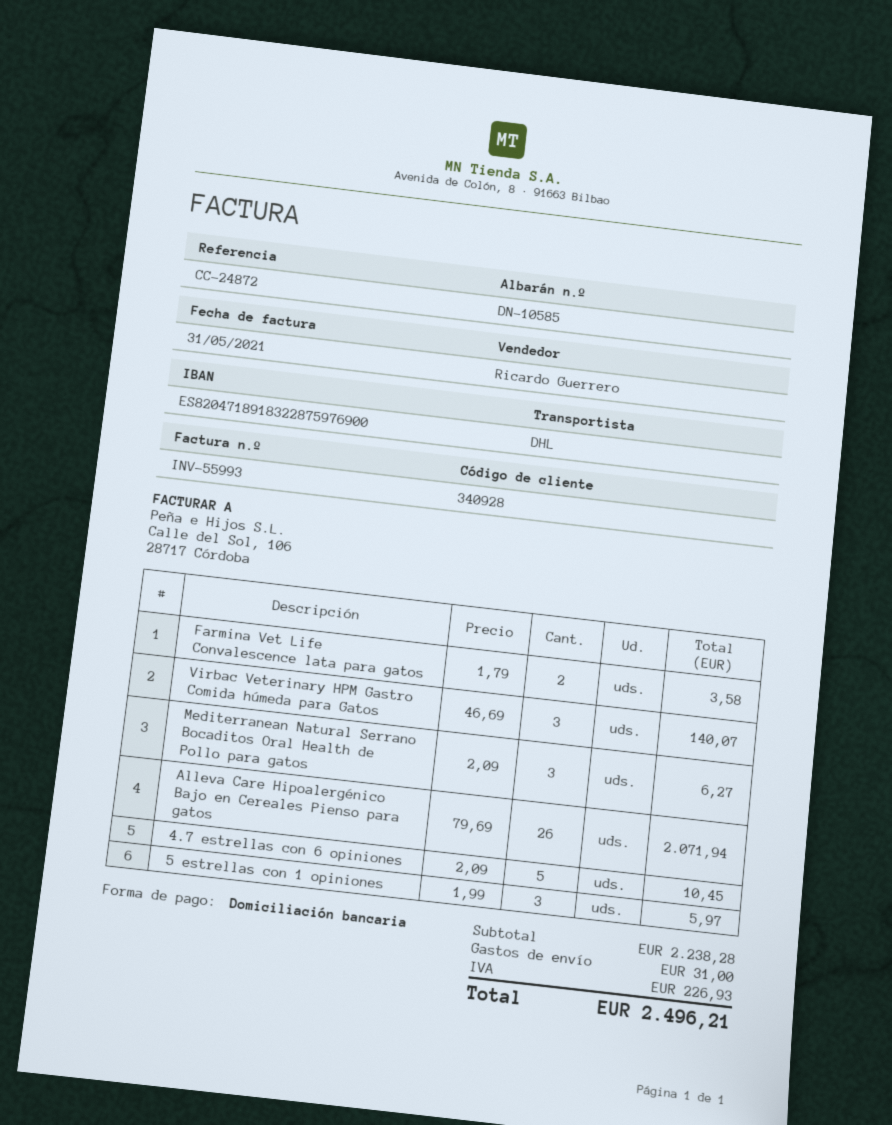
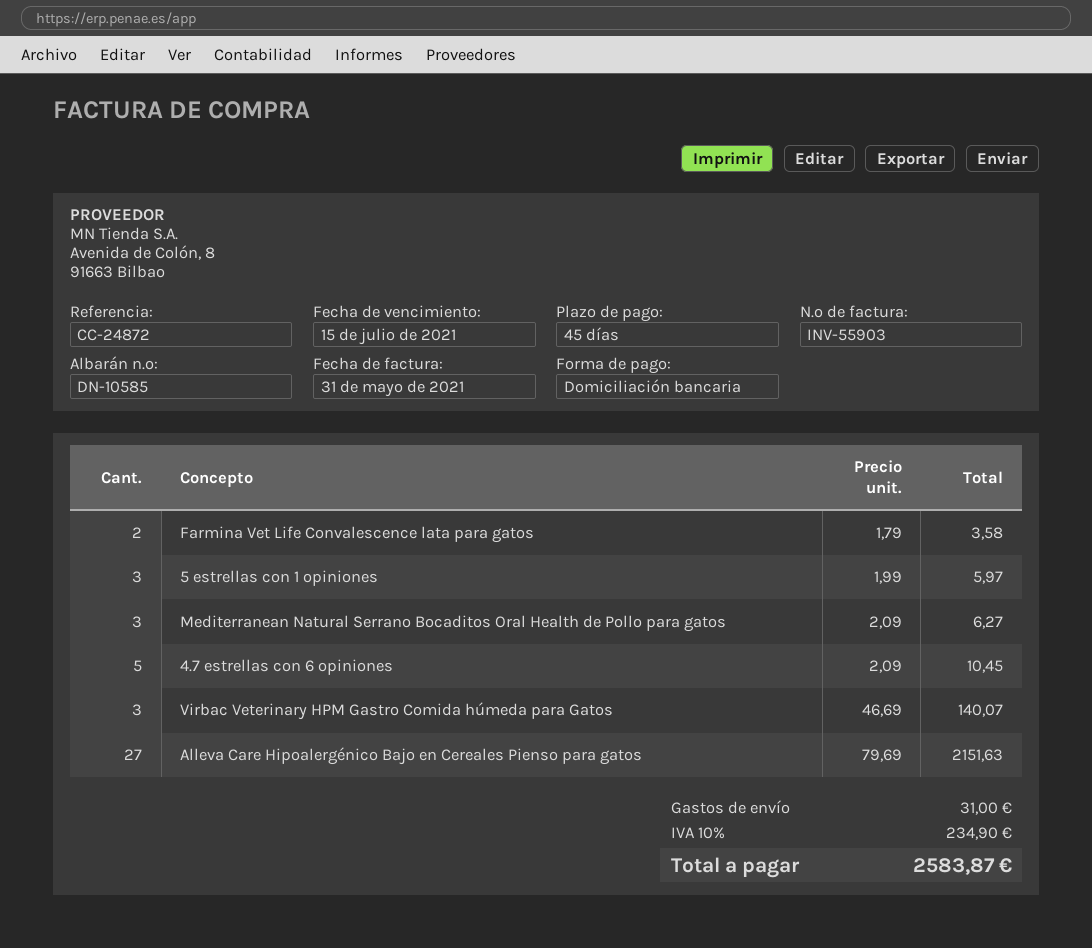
invoice number: INV-55993 -> INV-55903
Alleva Care Hipoalergénico Bajo en Cereales Pienso para gatos: 26 x 79.69 = 2071.94 -> 27 x 79.69 = 2151.63
tax: 226.93 -> 234.90
total: 2496.21 -> 2583.87

